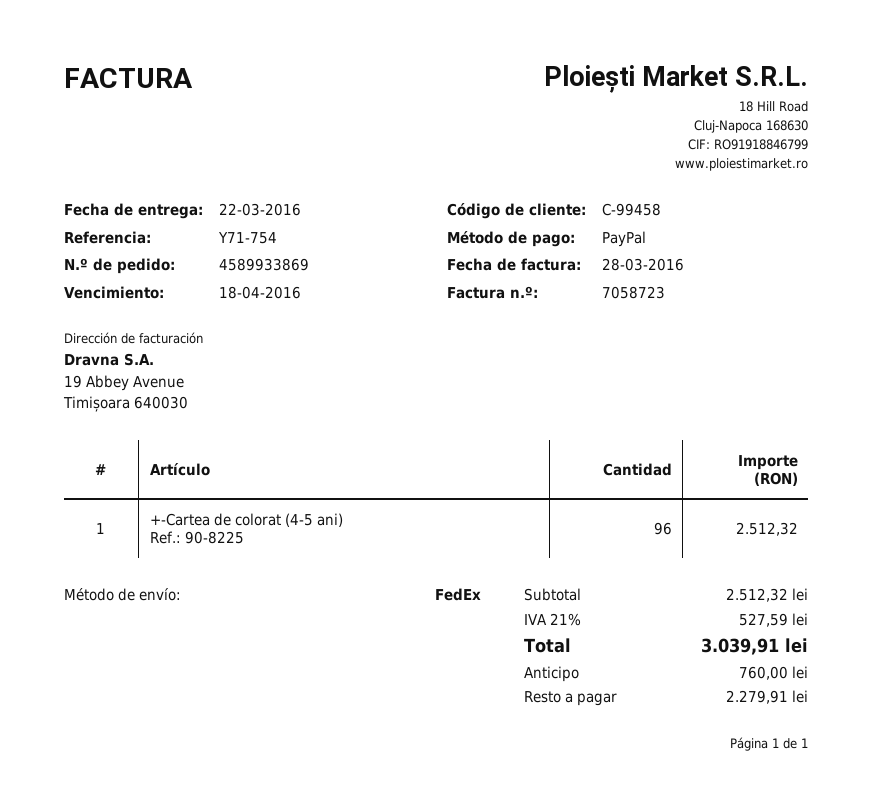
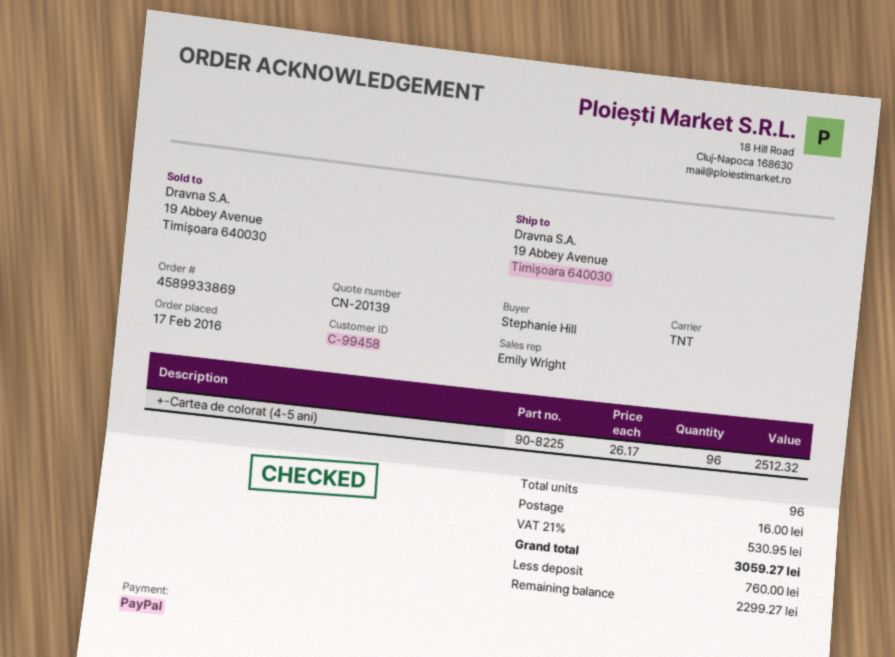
shipping method: FedEx -> TNT
shipping: none -> 16.00
tax: 21% = 527.59 -> 21% = 530.95
total: 3039.91 -> 3059.27
balance: 2279.91 -> 2299.27

